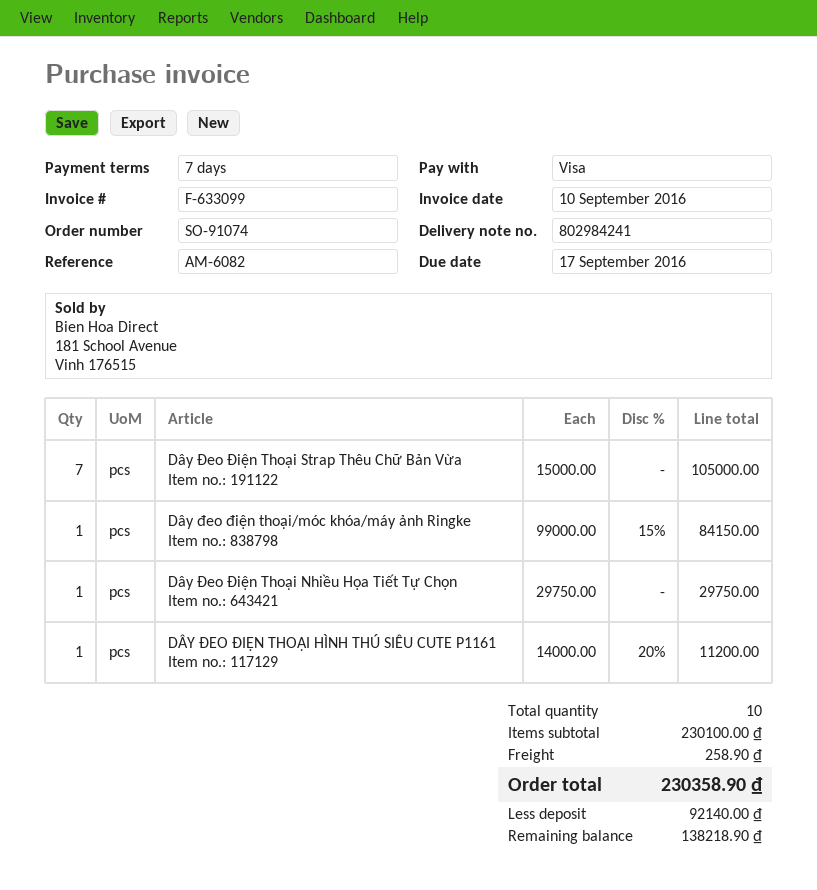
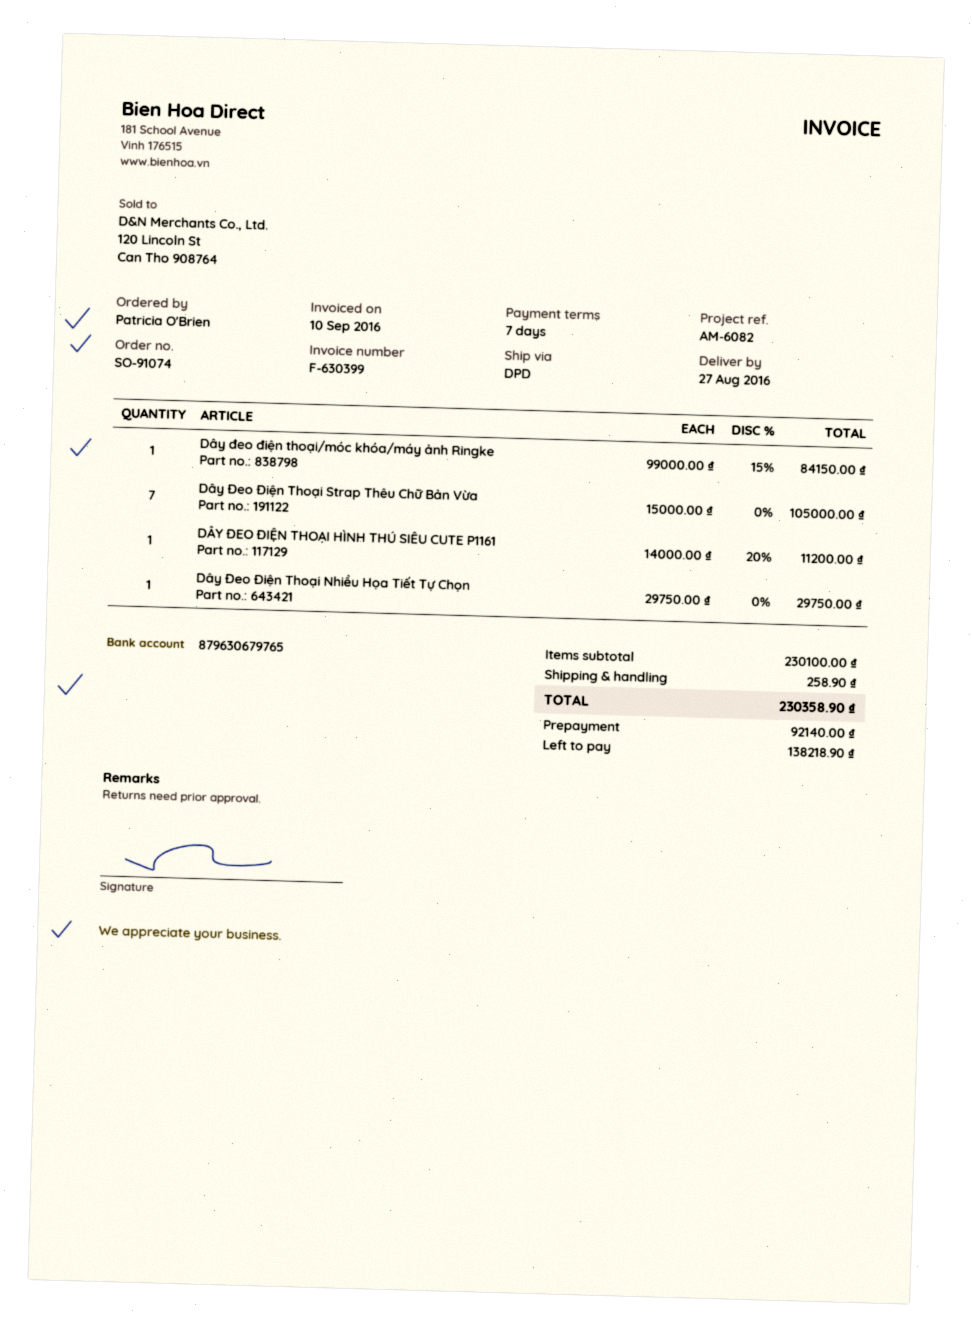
invoice number: F-633099 -> F-630399

